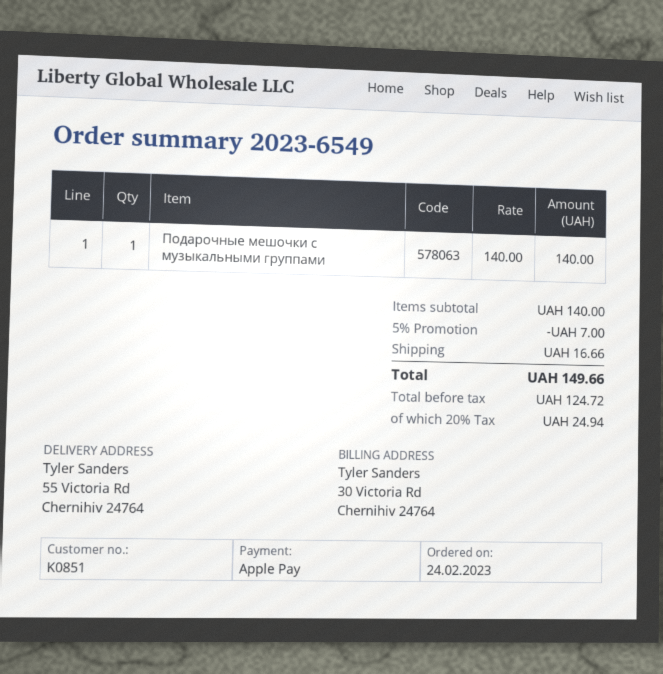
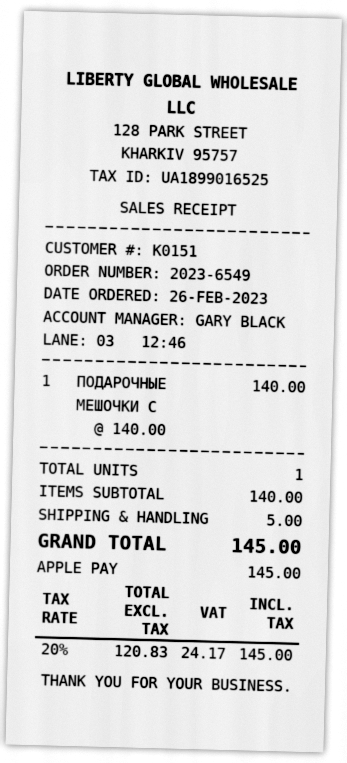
order date: 2023-02-24 -> 2023-02-26
customer number: K0851 -> K0151
discount: 5% = 7.00 -> none
shipping: 16.66 -> 5.00
net: 124.72 -> 120.83
tax: 20% = 24.94 -> 20% = 24.17
total: 149.66 -> 145.00

